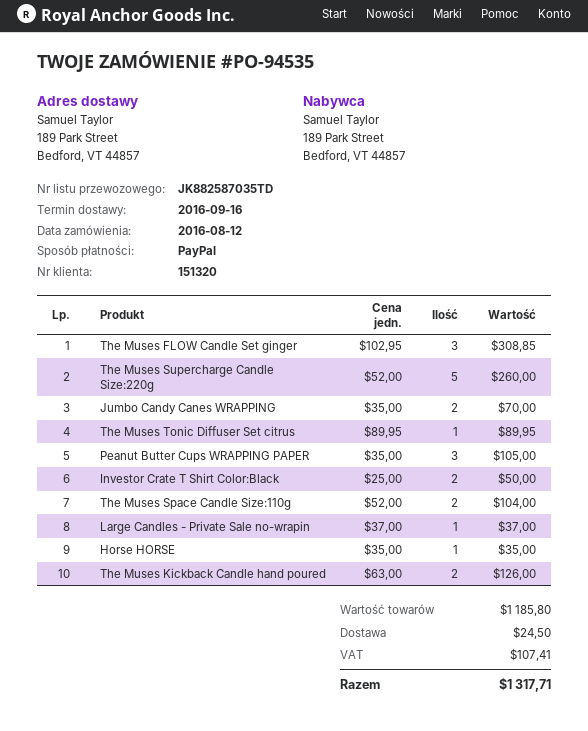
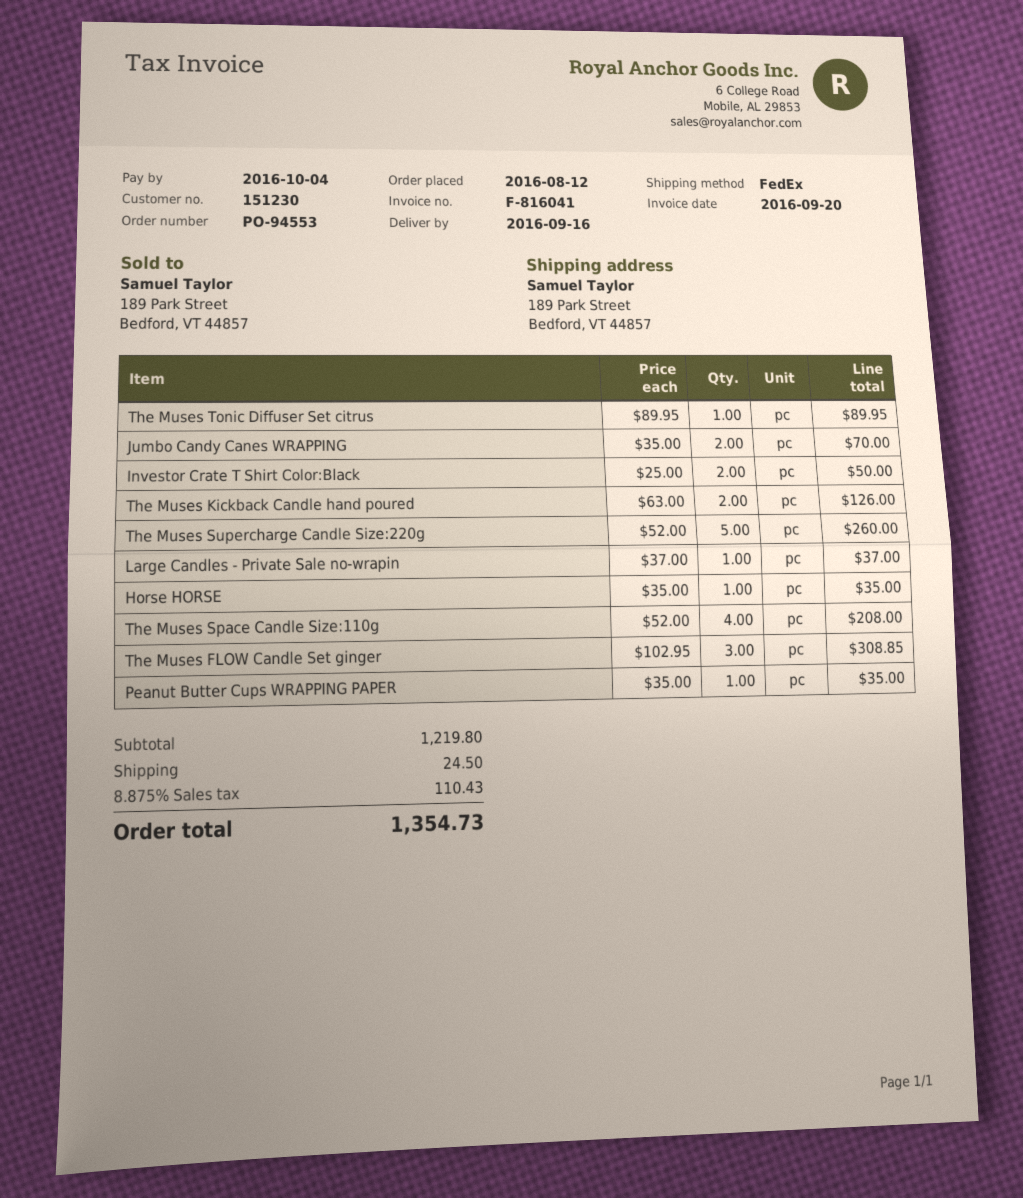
order number: PO-94535 -> PO-94553
customer number: 151320 -> 151230
Peanut Butter Cups WRAPPING PAPER: 3 x 35.00 = 105.00 -> 1 x 35.00 = 35.00
The Muses Space Candle Size:110g: 2 x 52.00 = 104.00 -> 4 x 52.00 = 208.00
subtotal: 1185.80 -> 1219.80
tax: 107.41 -> 110.43
total: 1317.71 -> 1354.73

